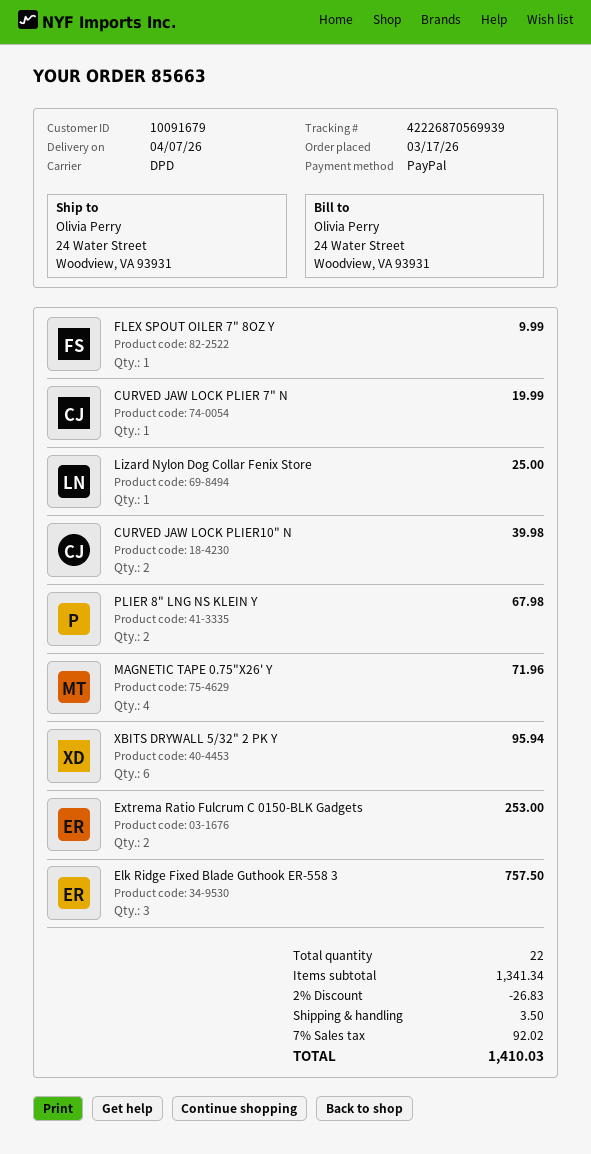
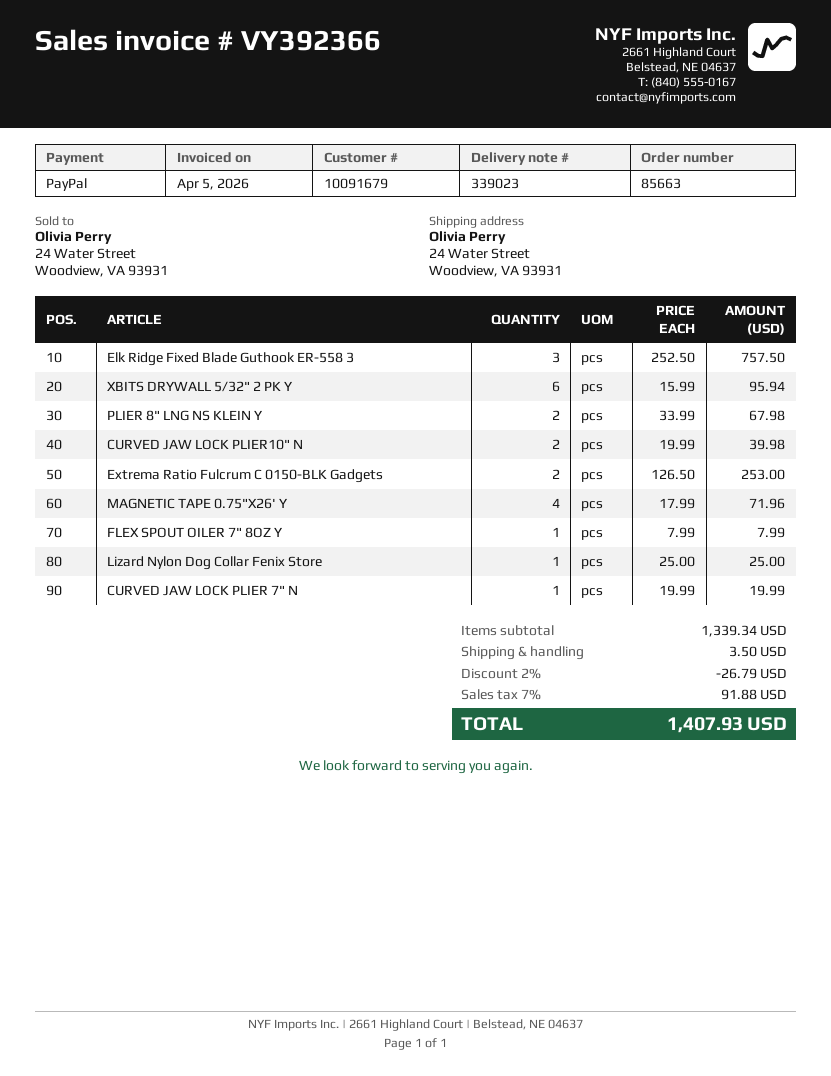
FLEX SPOUT OILER 7" 8OZ Y: 1 for 9.99 -> 1 for 7.99
subtotal: 1341.34 -> 1339.34
discount: 2% = 26.83 -> 2% = 26.79
tax: 7% = 92.02 -> 7% = 91.88
total: 1410.03 -> 1407.93

